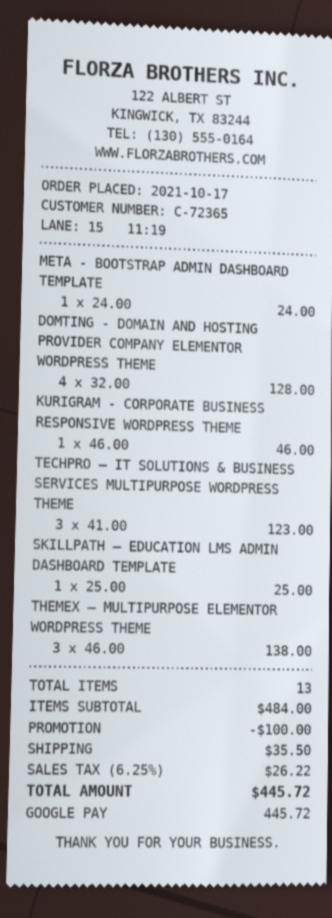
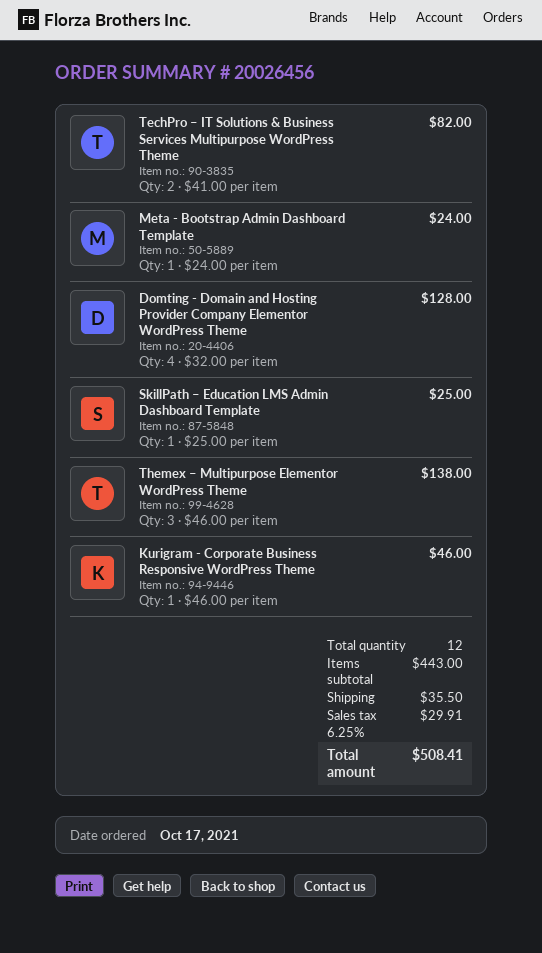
TECHPRO – IT SOLUTIONS & BUSINESS SERVICES MULTIPURPOSE WORDPRESS THEME: 3 x 41.00 = 123.00 -> 2 x 41.00 = 82.00
total quantity: 13 -> 12
subtotal: 484.00 -> 443.00
discount: 100.00 -> none
tax: 6.25% = 26.22 -> 6.25% = 29.91
total: 445.72 -> 508.41

